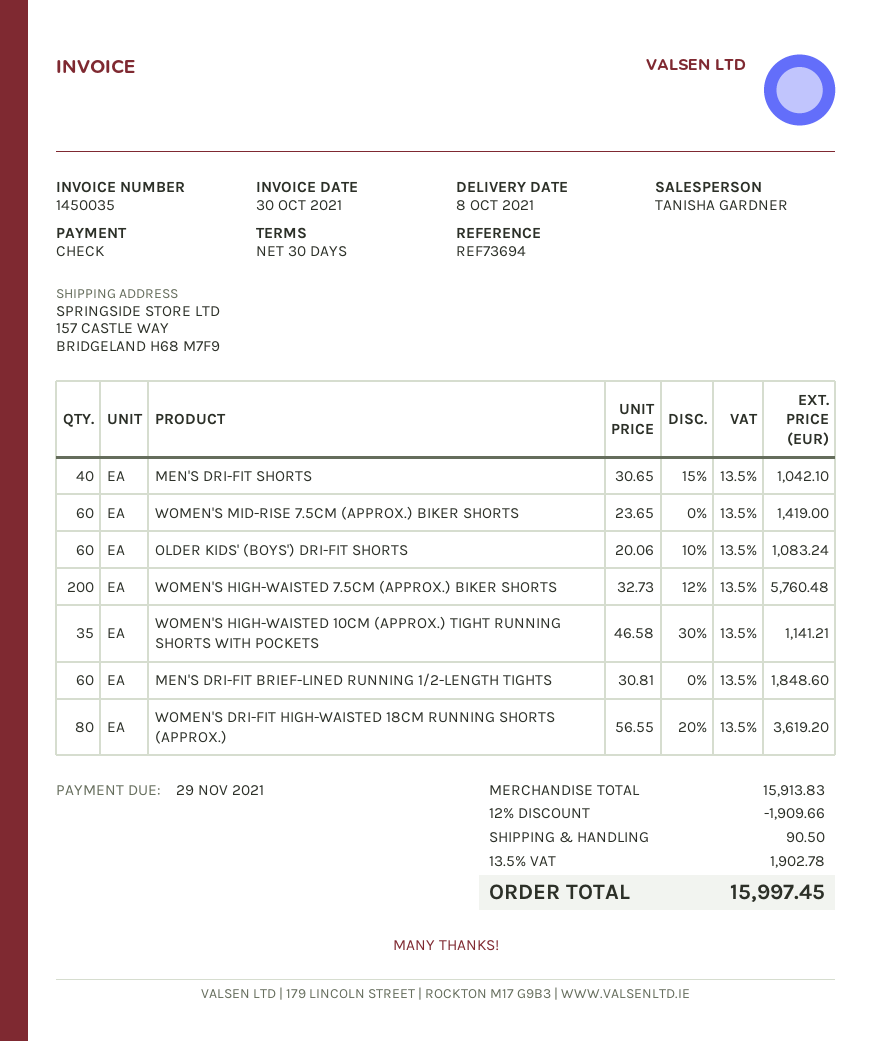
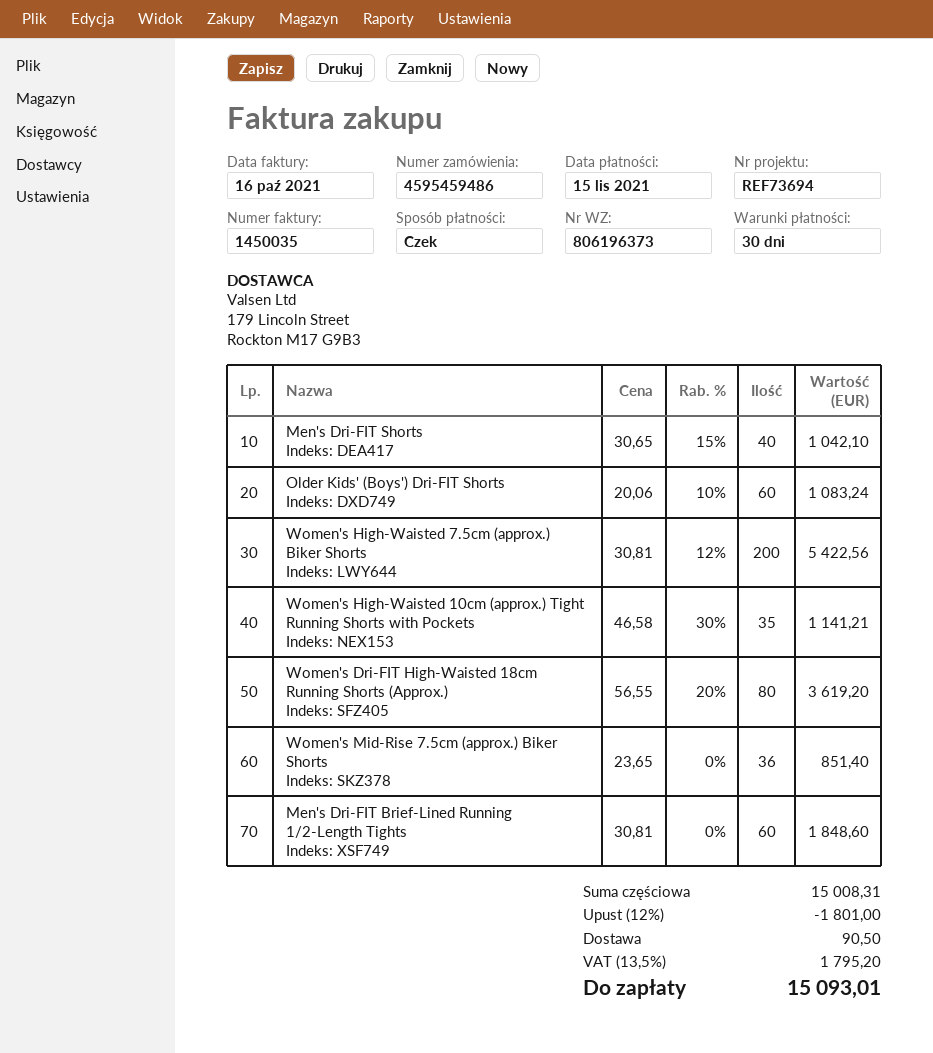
invoice date: 2021-10-30 -> 2021-10-16
due date: 2021-11-29 -> 2021-11-15
WOMEN'S MID-RISE 7.5CM (APPROX.) BIKER SHORTS: 60 x 23.65 = 1419.00 -> 36 x 23.65 = 851.40
WOMEN'S HIGH-WAISTED 7.5CM (APPROX.) BIKER SHORTS: 200 x 32.73 - 12% = 5760.48 -> 200 x 30.81 - 12% = 5422.56
subtotal: 15913.83 -> 15008.31
discount: 12% = 1909.66 -> 12% = 1801.00
tax: 13.5% = 1902.78 -> 13.5% = 1795.20
total: 15997.45 -> 15093.01

